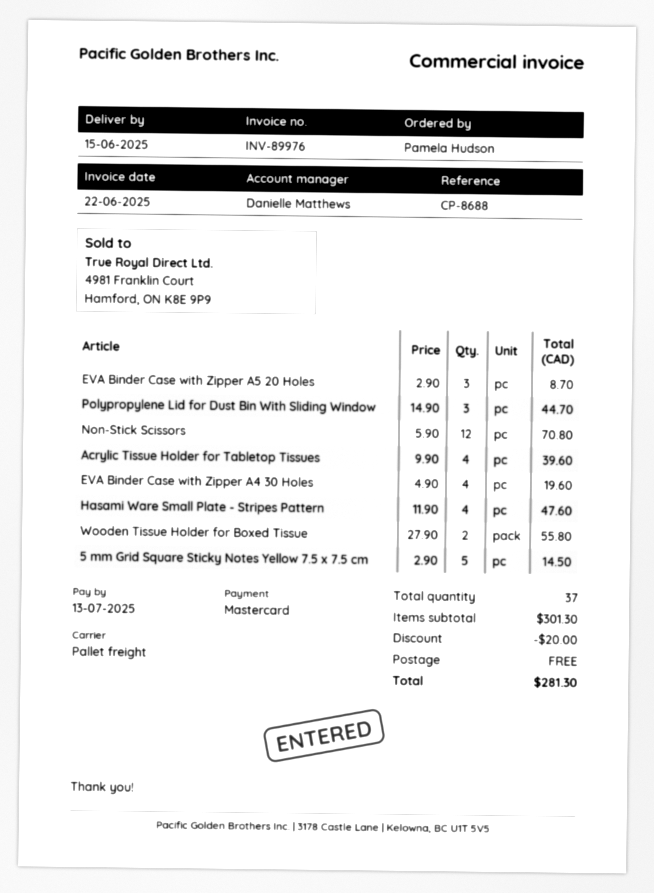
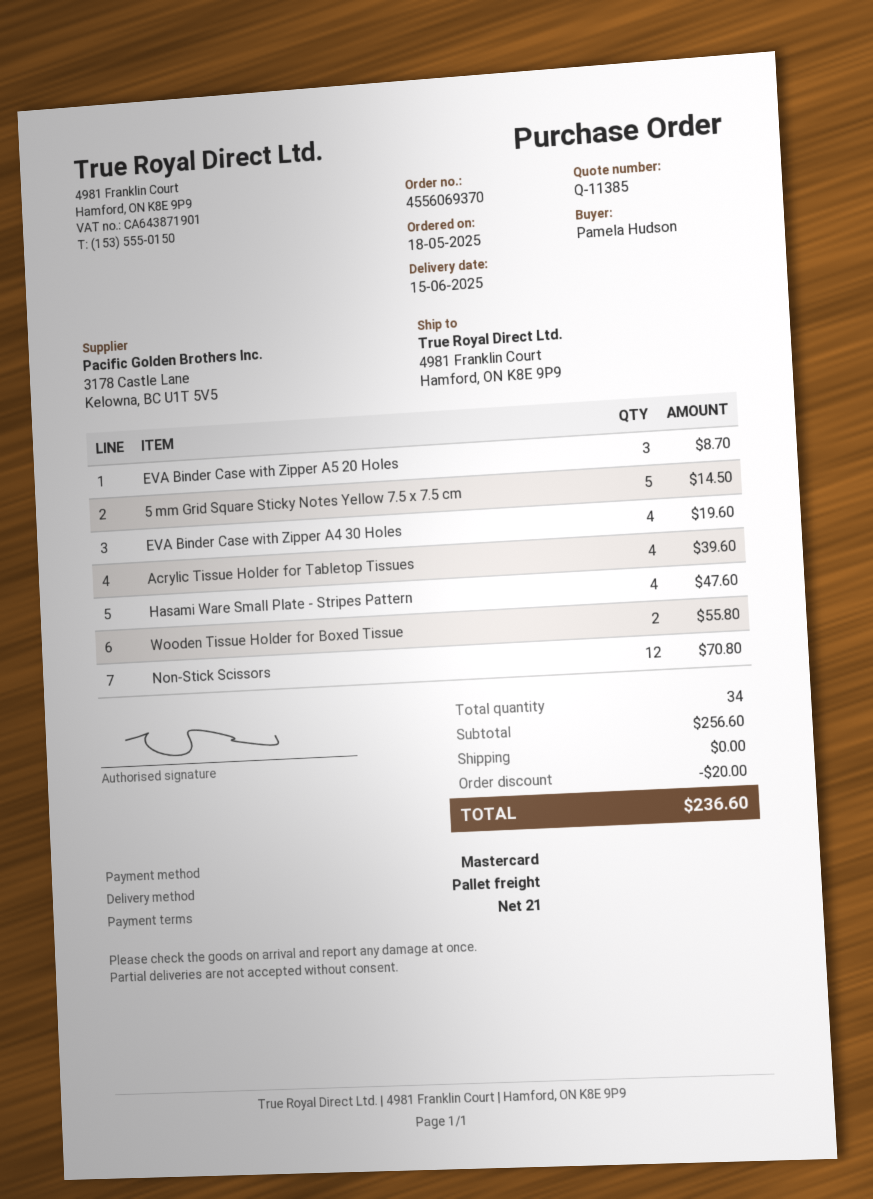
Polypropylene Lid for Dust Bin With Sliding Window: 3 for 44.70 -> none
total quantity: 37 -> 34
subtotal: 301.30 -> 256.60
total: 281.30 -> 236.60

